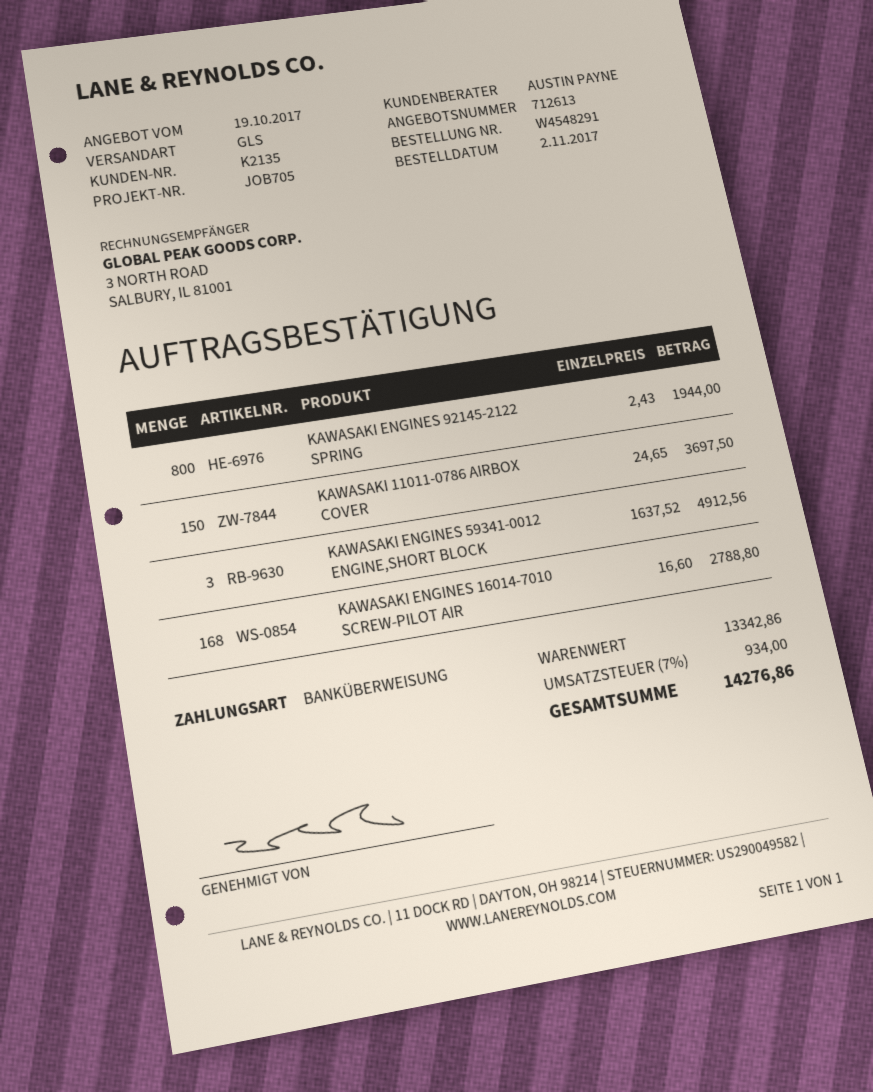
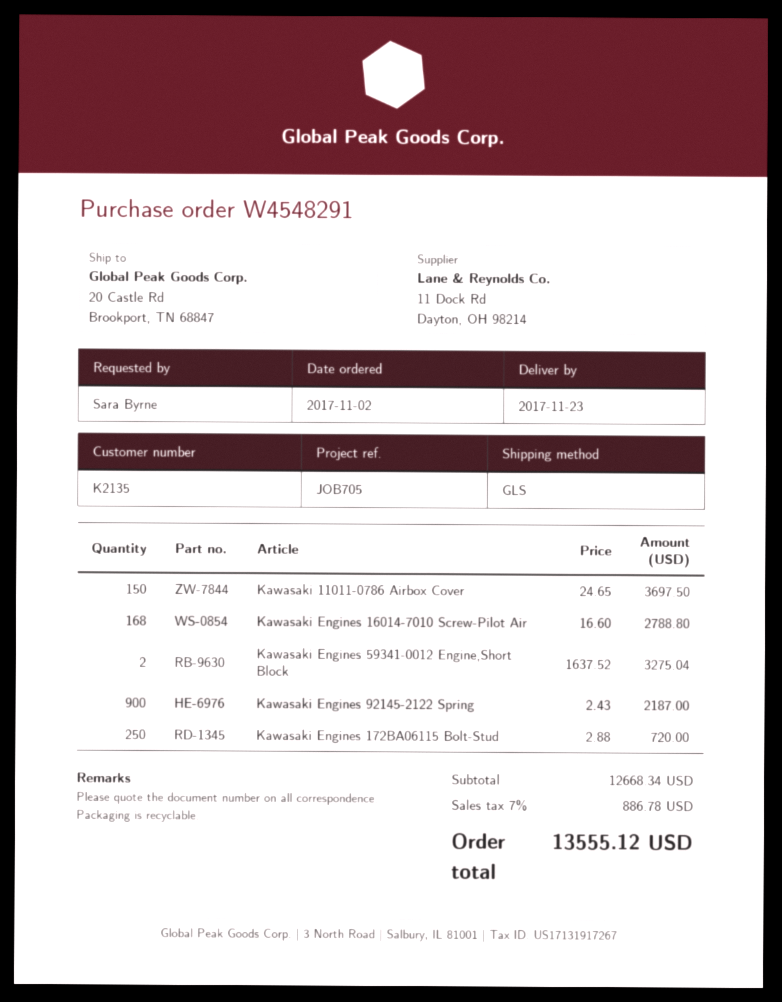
KAWASAKI ENGINES 92145-2122 SPRING: 800 x 2.43 = 1944.00 -> 900 x 2.43 = 2187.00
KAWASAKI ENGINES 59341-0012 ENGINE,SHORT BLOCK: 3 x 1637.52 = 4912.56 -> 2 x 1637.52 = 3275.04
Kawasaki Engines 172BA06115 Bolt-Stud: none -> 250 x 2.88 = 720.00
subtotal: 13342.86 -> 12668.34
tax: 7% = 934.00 -> 7% = 886.78
total: 14276.86 -> 13555.12

